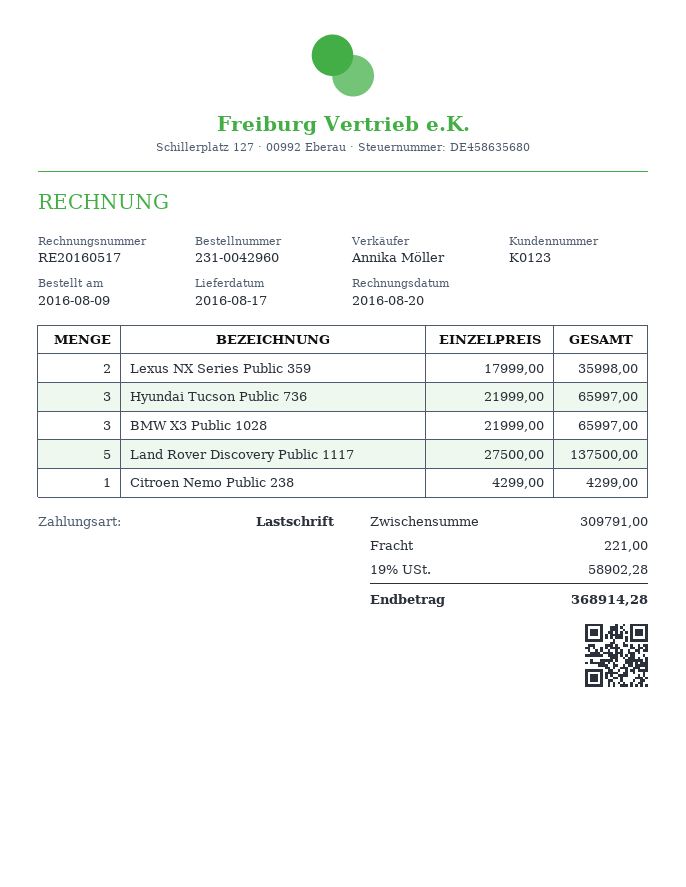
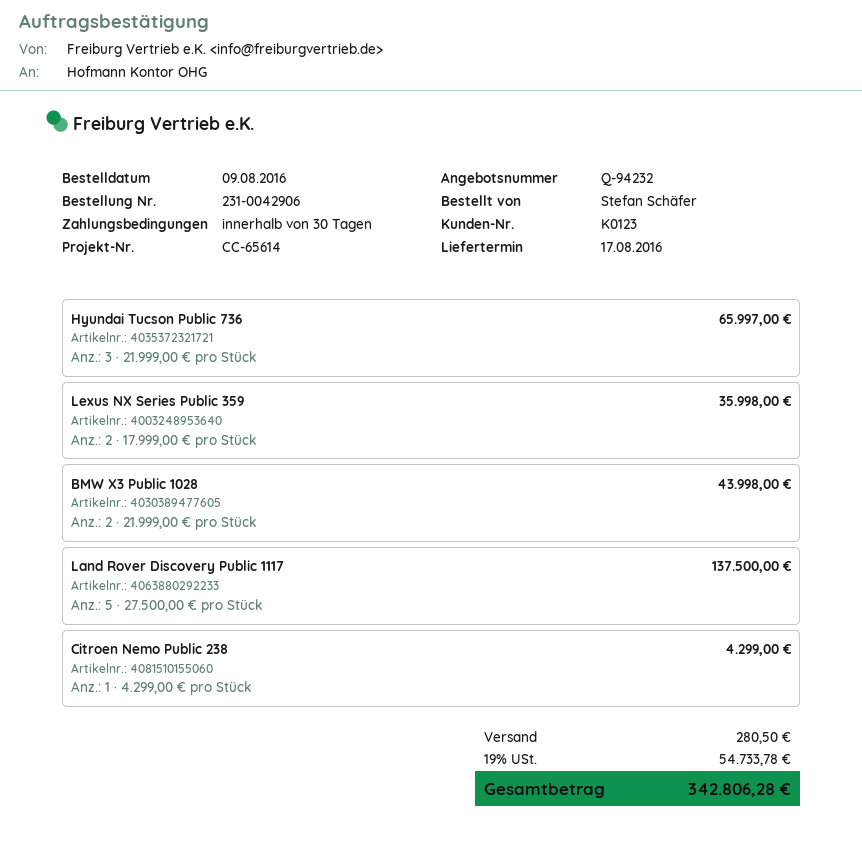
order number: 231-0042960 -> 231-0042906
BMW X3 Public 1028: 3 x 21999.00 = 65997.00 -> 2 x 21999.00 = 43998.00
shipping: 221.00 -> 280.50
tax: 19% = 58902.28 -> 19% = 54733.78
total: 368914.28 -> 342806.28

